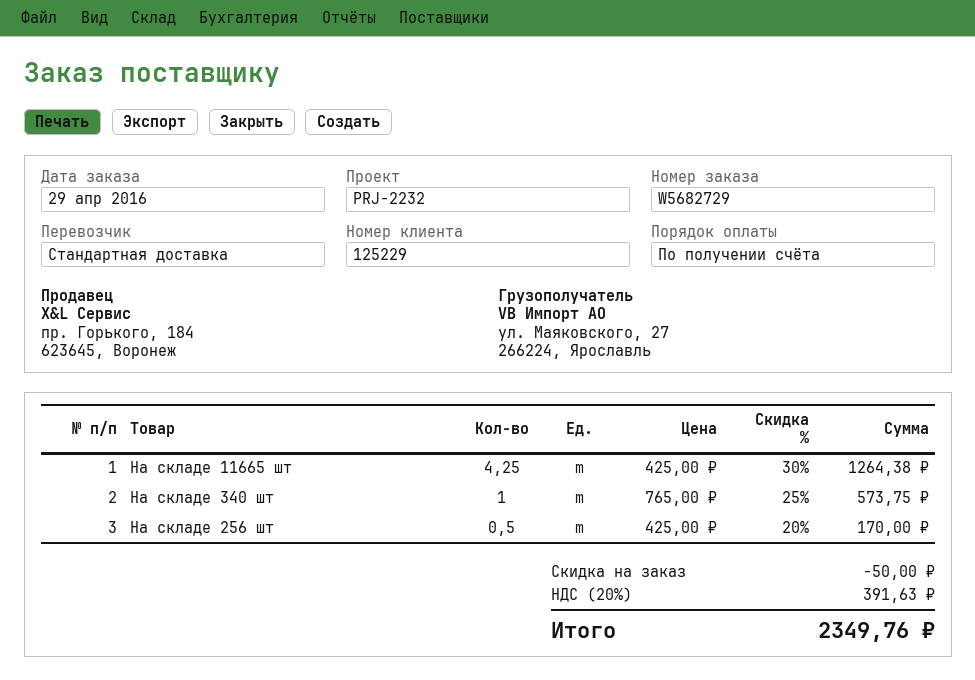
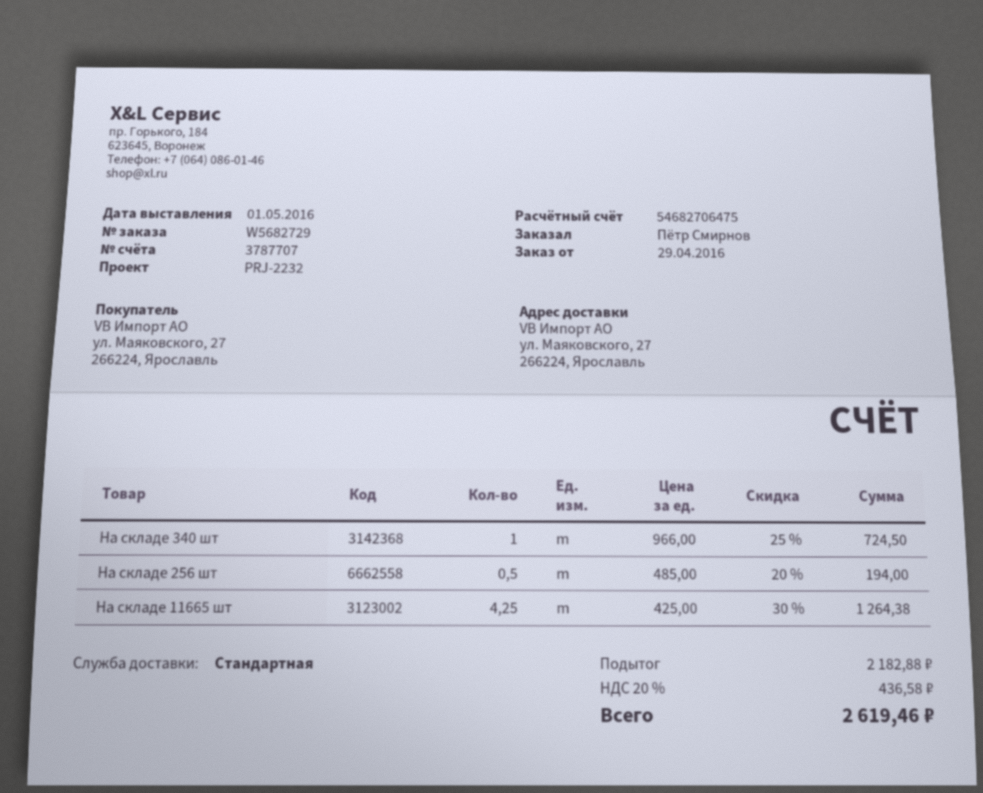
На складе 340 шт: 1 x 765.00 - 25% = 573.75 -> 1 x 966.00 - 25% = 724.50
На складе 256 шт: 0.5 x 425.00 - 20% = 170.00 -> 0.5 x 485.00 - 20% = 194.00
discount: 50.00 -> none
tax: 20% = 391.63 -> 20% = 436.58
total: 2349.76 -> 2619.46

